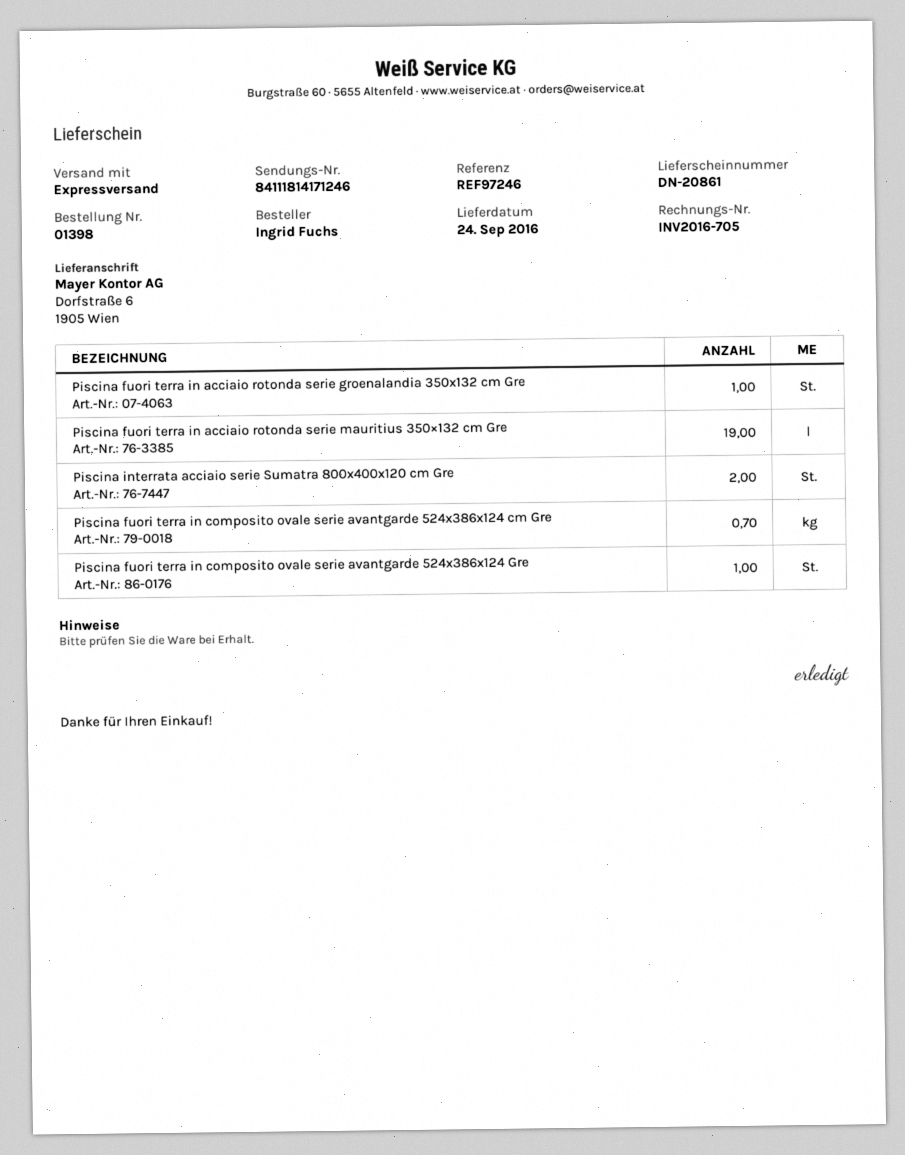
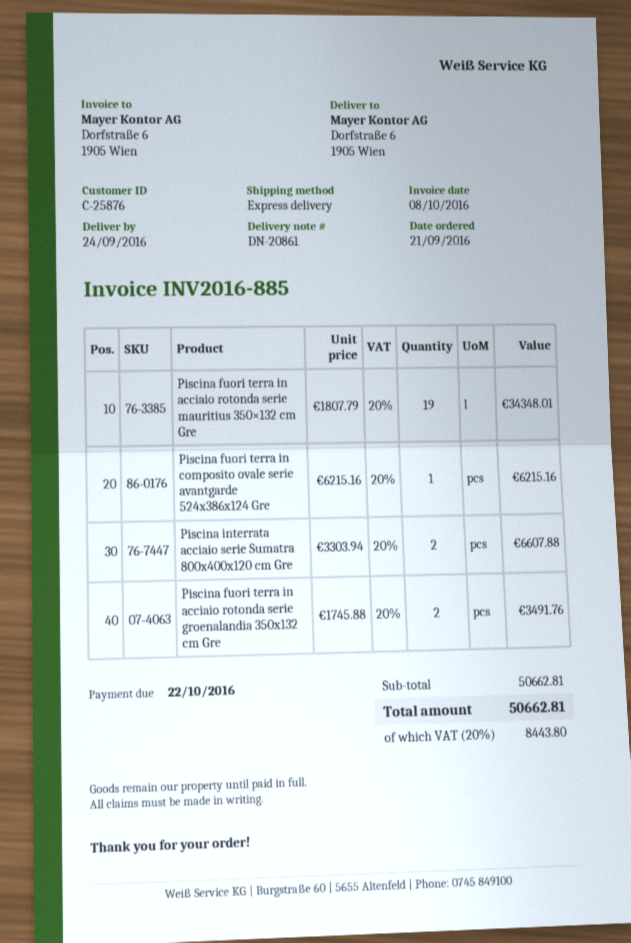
invoice number: INV2016-705 -> INV2016-885
Piscina fuori terra in acciaio rotonda serie groenalandia 350x132 cm Gre: 1 -> 2
Piscina fuori terra in composito ovale serie avantgarde 524x386x124 cm Gre: 0.7 -> none

